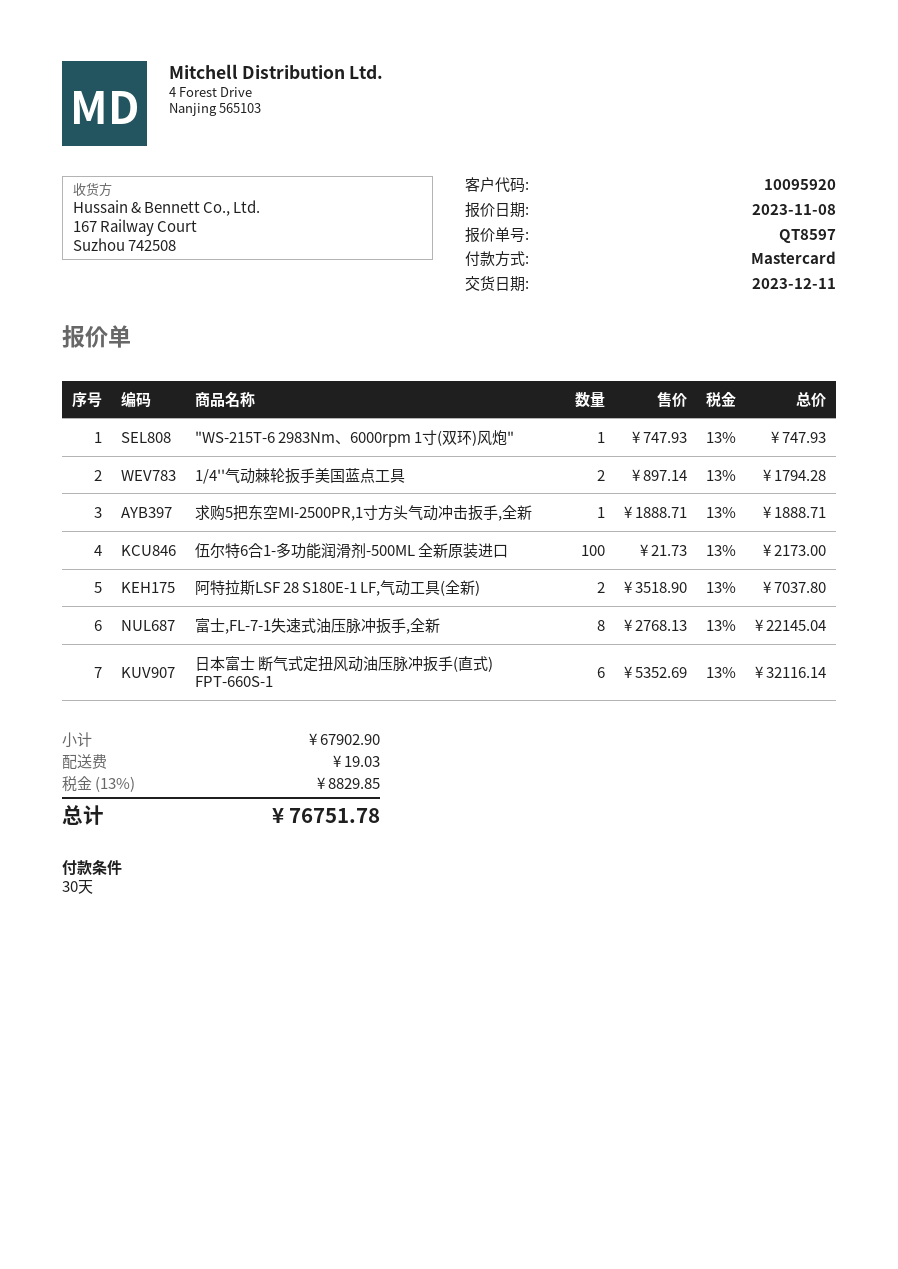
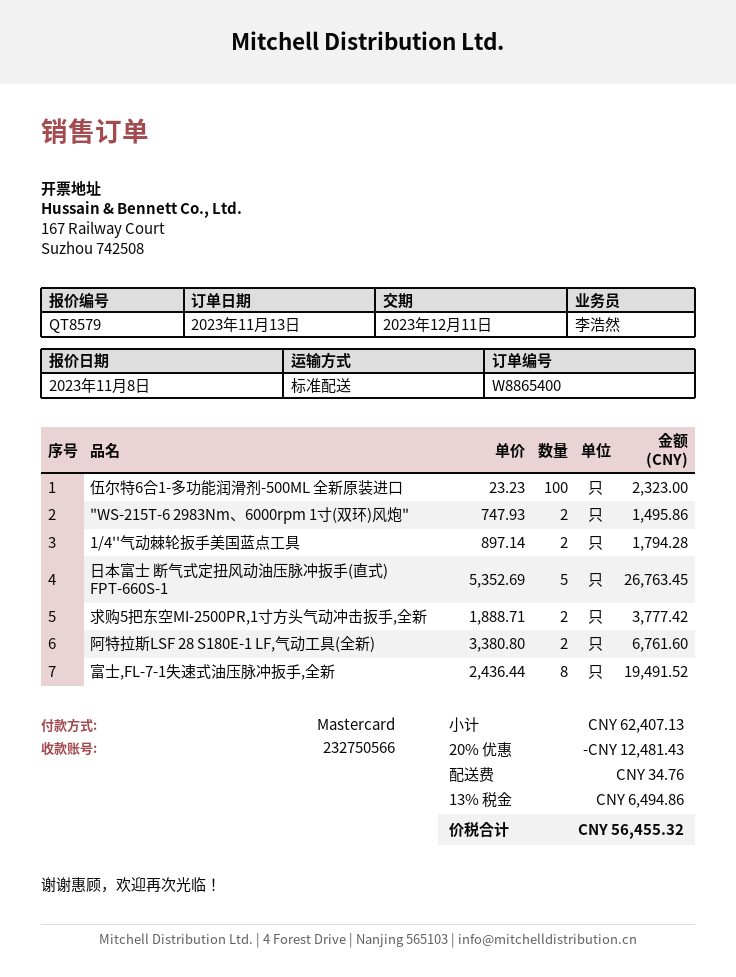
quote number: QT8597 -> QT8579
"WS-215T-6 2983Nm、6000rpm 1寸(双环)风炮": 1 x 747.93 = 747.93 -> 2 x 747.93 = 1495.86
求购5把东空MI-2500PR,1寸方头气动冲击扳手,全新: 1 x 1888.71 = 1888.71 -> 2 x 1888.71 = 3777.42
伍尔特6合1-多功能润滑剂-500ML 全新原装进口: 100 x 21.73 = 2173.00 -> 100 x 23.23 = 2323.00
阿特拉斯LSF 28 S180E-1 LF,气动工具(全新): 2 x 3518.90 = 7037.80 -> 2 x 3380.80 = 6761.60
富士,FL-7-1失速式油压脉冲扳手,全新: 8 x 2768.13 = 22145.04 -> 8 x 2436.44 = 19491.52
日本富士 断气式定扭风动油压脉冲扳手(直式) FPT-660S-1: 6 x 5352.69 = 32116.14 -> 5 x 5352.69 = 26763.45
subtotal: 67902.90 -> 62407.13
discount: none -> 20% = 12481.43
shipping: 19.03 -> 34.76
tax: 13% = 8829.85 -> 13% = 6494.86
total: 76751.78 -> 56455.32

